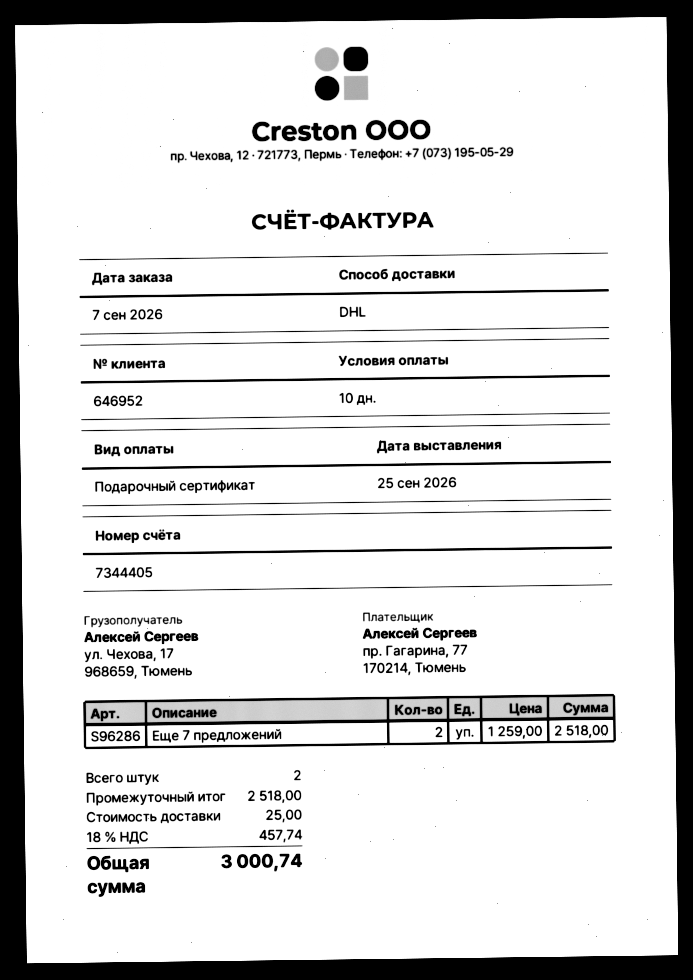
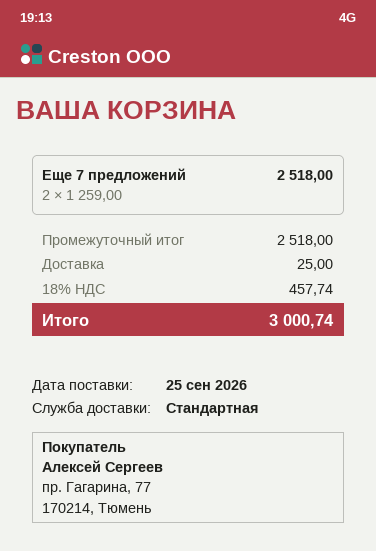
shipping method: DHL -> standard

